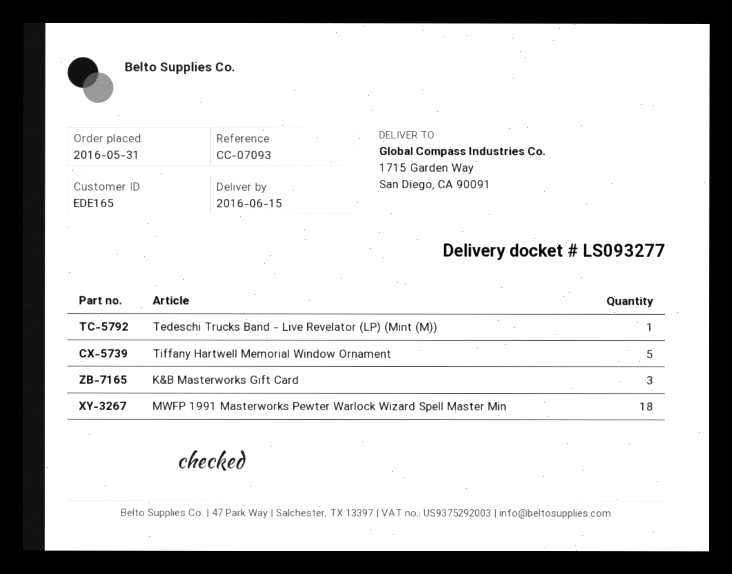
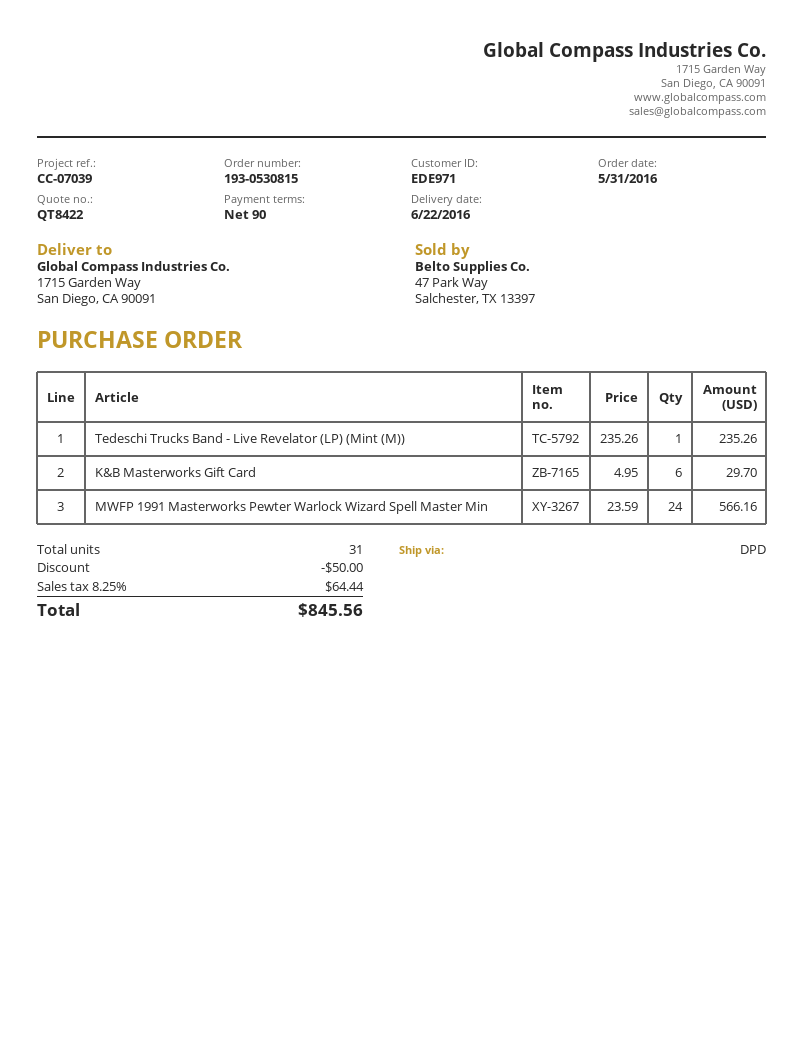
delivery date: 2016-06-15 -> 2016-06-22
customer number: EDE165 -> EDE971
reference: CC-07093 -> CC-07039
Tiffany Hartwell Memorial Window Ornament: 5 -> none
K&B Masterworks Gift Card: 3 -> 6
MWFP 1991 Masterworks Pewter Warlock Wizard Spell Master Min: 18 -> 24

